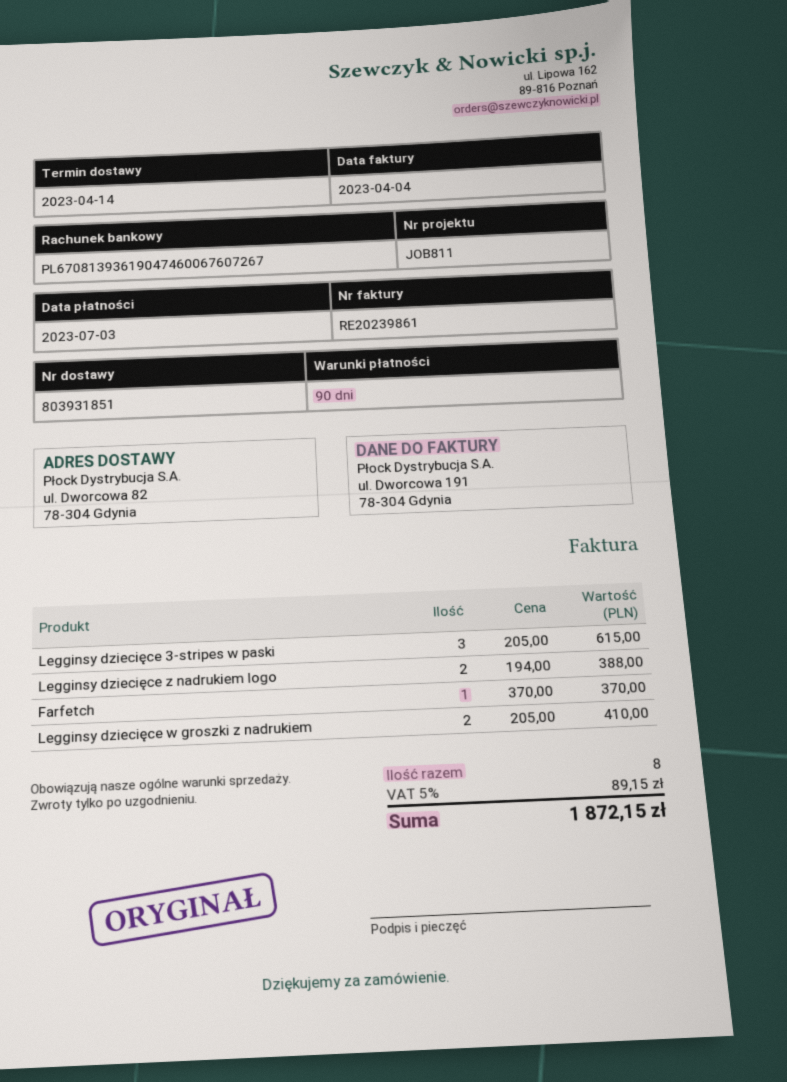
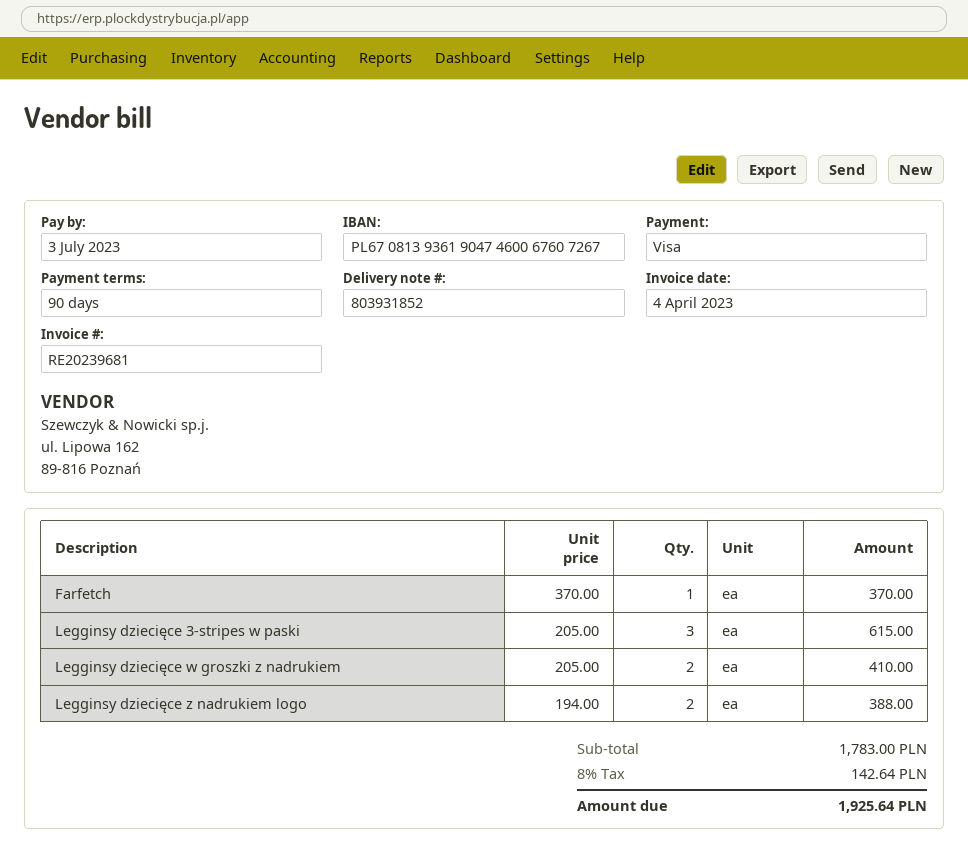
delivery note number: 803931851 -> 803931852
invoice number: RE20239861 -> RE20239681
tax: 5% = 89.15 -> 8% = 142.64
total: 1872.15 -> 1925.64

